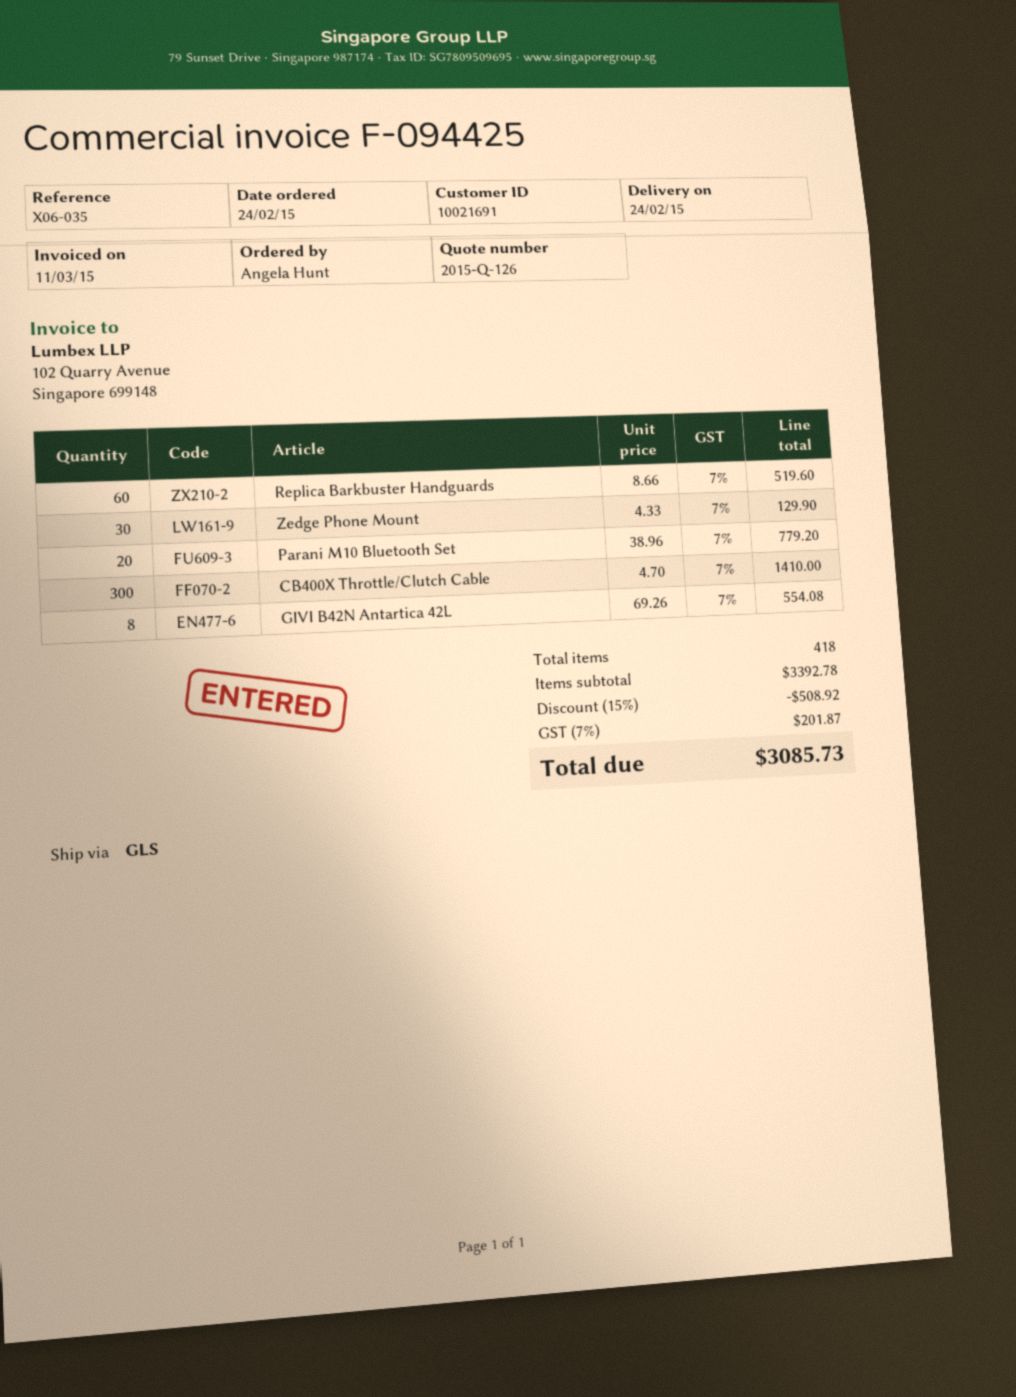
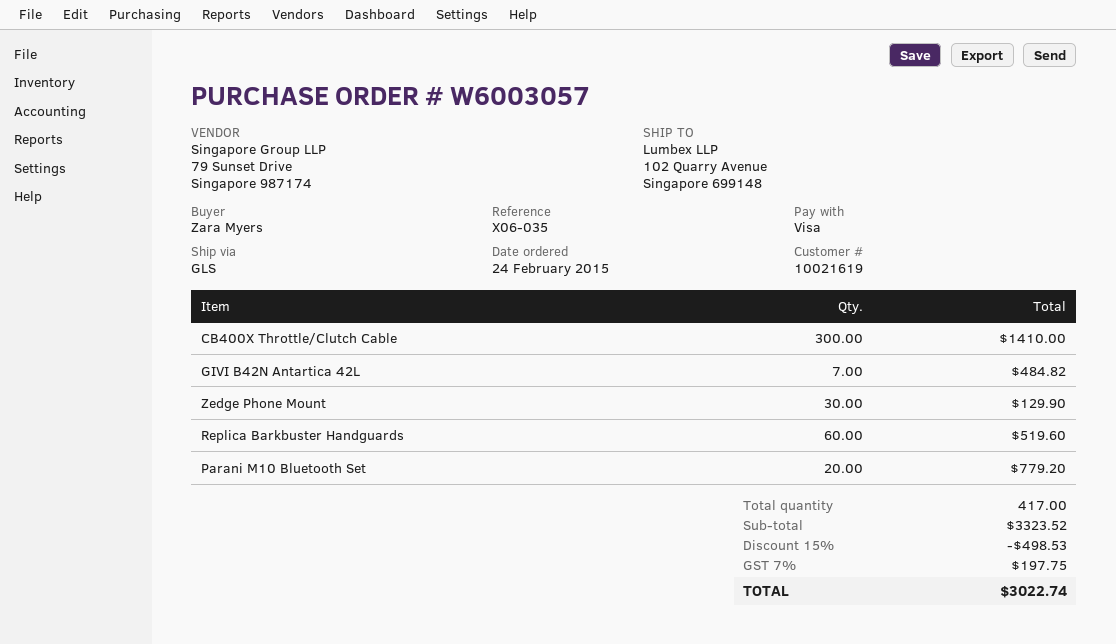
customer number: 10021691 -> 10021619
ordered by: Angela Hunt -> Zara Myers
GIVI B42N Antartica 42L: 8 for 554.08 -> 7 for 484.82
total quantity: 418 -> 417
subtotal: 3392.78 -> 3323.52
discount: 15% = 508.92 -> 15% = 498.53
tax: 7% = 201.87 -> 7% = 197.75
total: 3085.73 -> 3022.74

